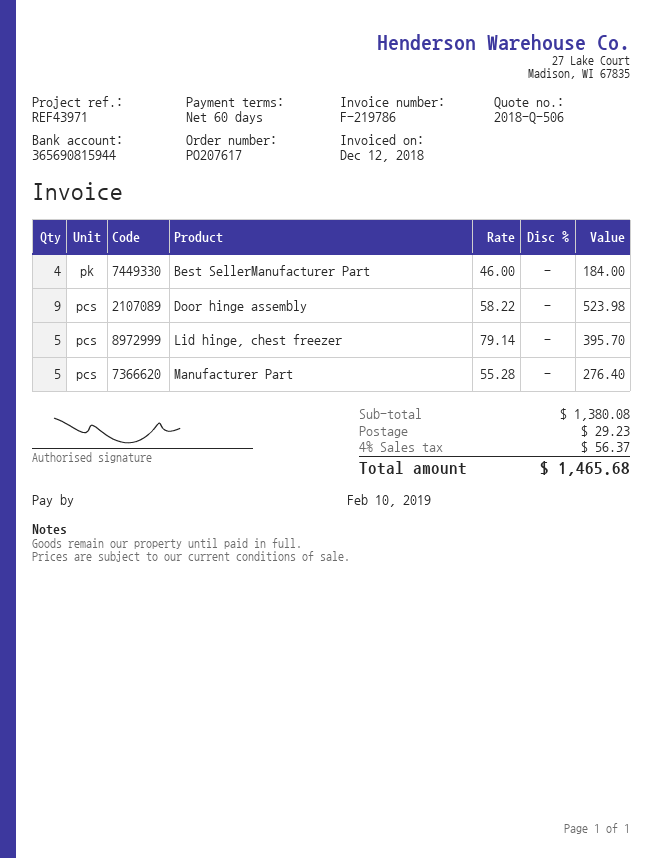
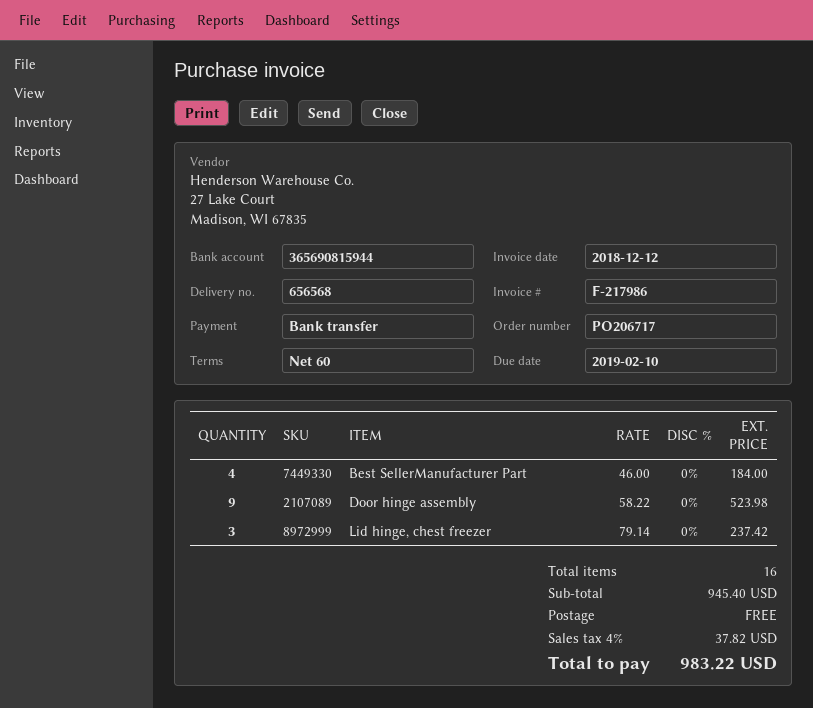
order number: PO207617 -> PO206717
invoice number: F-219786 -> F-217986
Lid hinge, chest freezer: 5 x 79.14 = 395.70 -> 3 x 79.14 = 237.42
Manufacturer Part: 5 x 55.28 = 276.40 -> none
subtotal: 1380.08 -> 945.40
shipping: 29.23 -> 0.00
tax: 4% = 56.37 -> 4% = 37.82
total: 1465.68 -> 983.22

